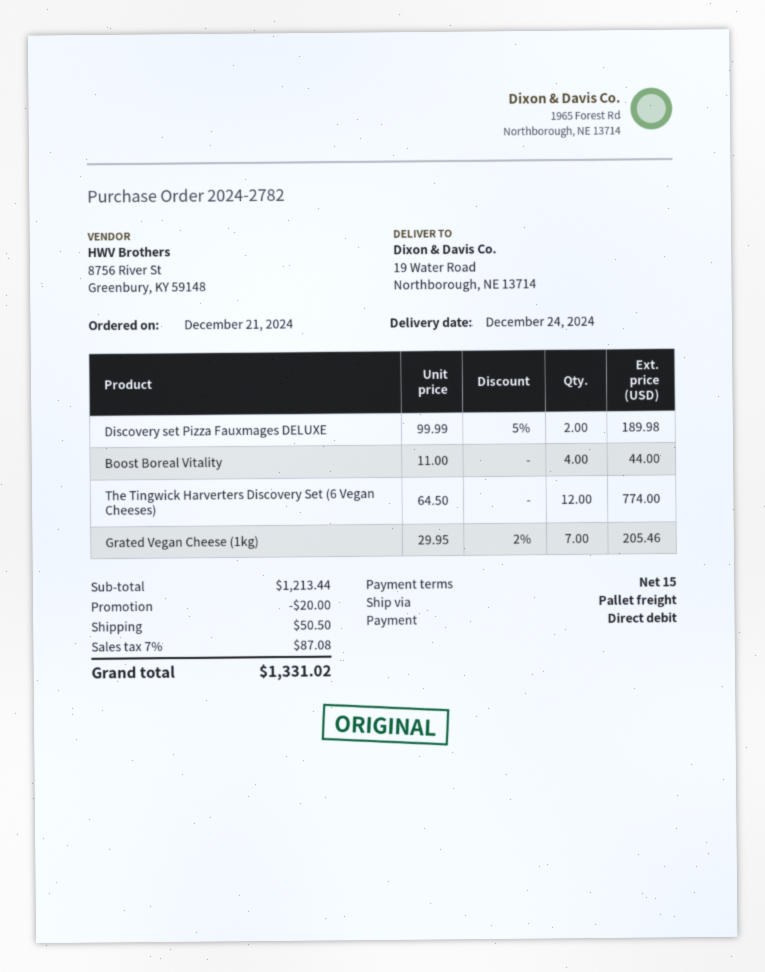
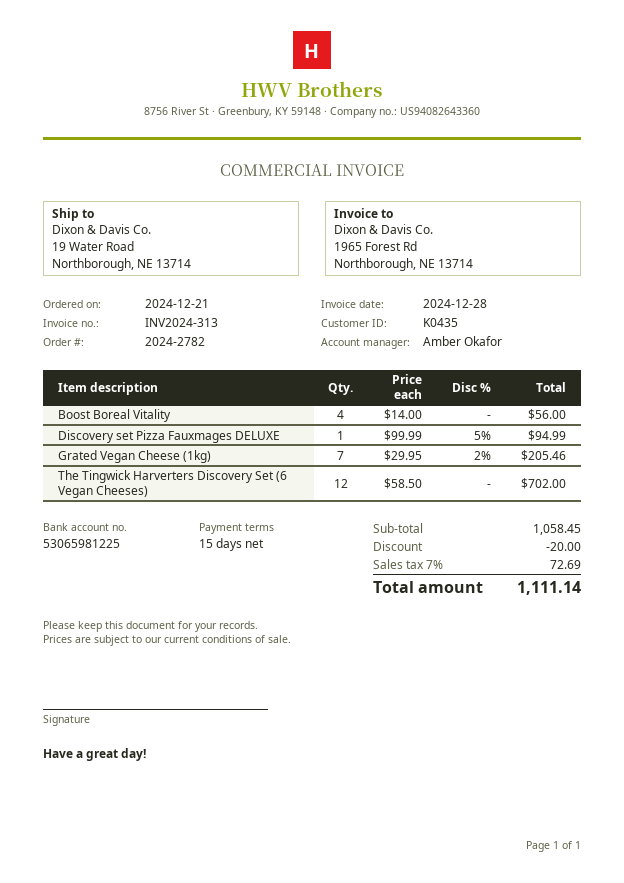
Discovery set Pizza Fauxmages DELUXE: 2 x 99.99 - 5% = 189.98 -> 1 x 99.99 - 5% = 94.99
Boost Boreal Vitality: 4 x 11.00 = 44.00 -> 4 x 14.00 = 56.00
The Tingwick Harverters Discovery Set (6 Vegan Cheeses): 12 x 64.50 = 774.00 -> 12 x 58.50 = 702.00
subtotal: 1213.44 -> 1058.45
shipping: 50.50 -> none
tax: 7% = 87.08 -> 7% = 72.69
total: 1331.02 -> 1111.14

